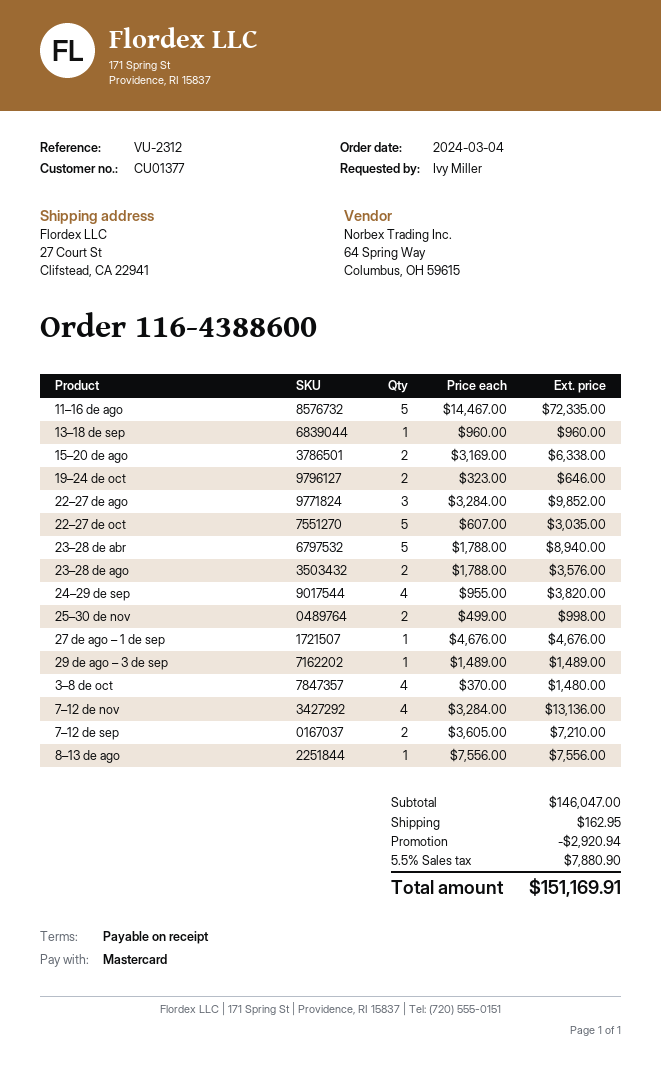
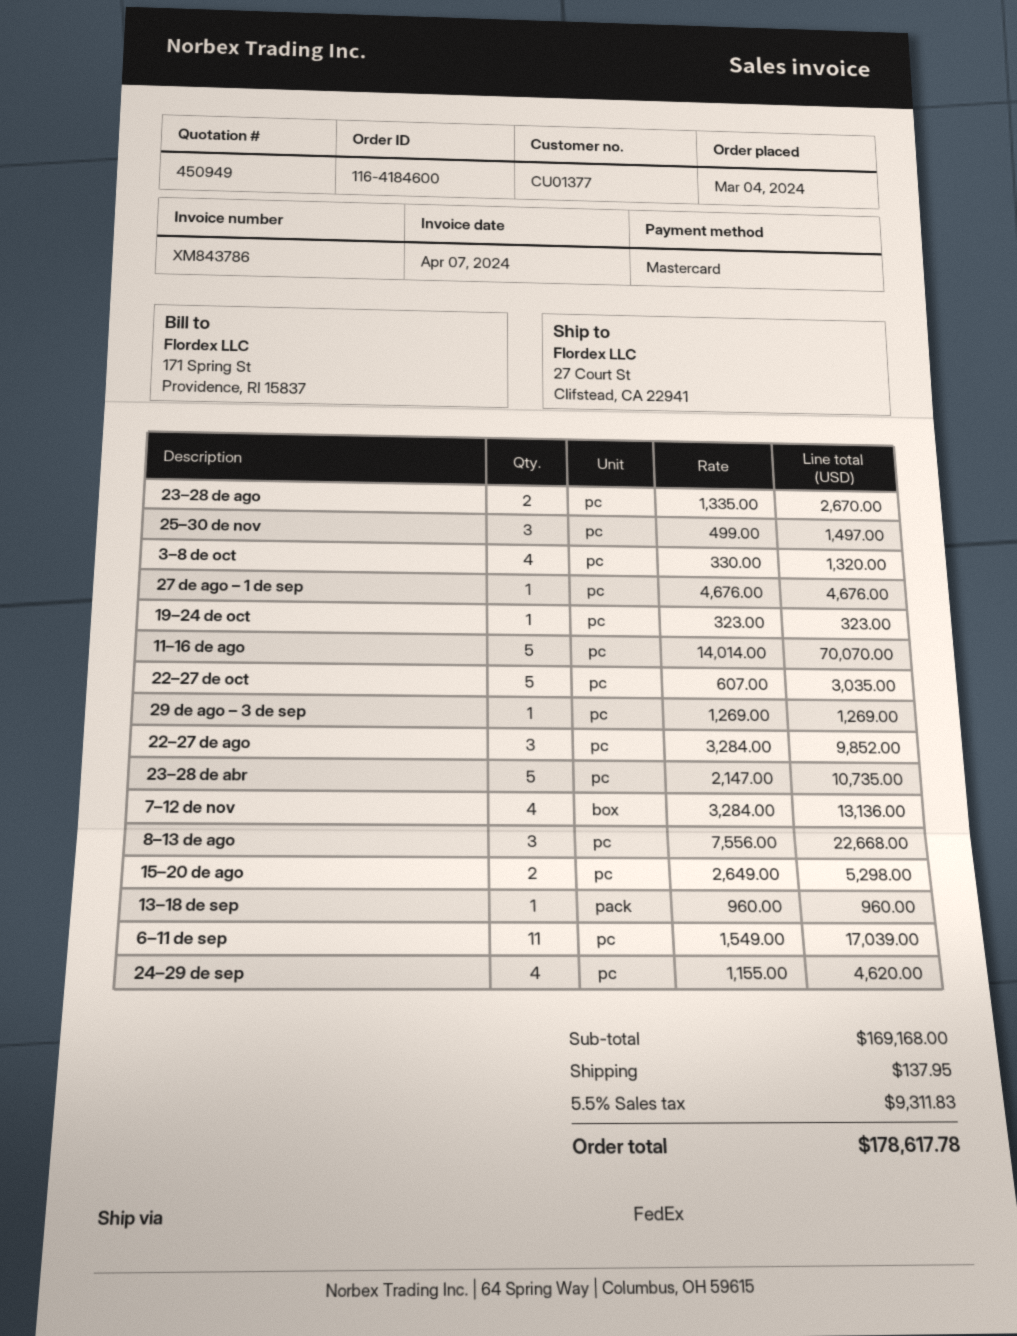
order number: 116-4388600 -> 116-4184600
11–16 de ago: 5 x 14467.00 = 72335.00 -> 5 x 14014.00 = 70070.00
15–20 de ago: 2 x 3169.00 = 6338.00 -> 2 x 2649.00 = 5298.00
19–24 de oct: 2 x 323.00 = 646.00 -> 1 x 323.00 = 323.00
23–28 de abr: 5 x 1788.00 = 8940.00 -> 5 x 2147.00 = 10735.00
23–28 de ago: 2 x 1788.00 = 3576.00 -> 2 x 1335.00 = 2670.00
24–29 de sep: 4 x 955.00 = 3820.00 -> 4 x 1155.00 = 4620.00
25–30 de nov: 2 x 499.00 = 998.00 -> 3 x 499.00 = 1497.00
29 de ago – 3 de sep: 1 x 1489.00 = 1489.00 -> 1 x 1269.00 = 1269.00
3–8 de oct: 4 x 370.00 = 1480.00 -> 4 x 330.00 = 1320.00
7–12 de sep: 2 x 3605.00 = 7210.00 -> none
8–13 de ago: 1 x 7556.00 = 7556.00 -> 3 x 7556.00 = 22668.00
6–11 de sep: none -> 11 x 1549.00 = 17039.00
subtotal: 146047.00 -> 169168.00
discount: 2920.94 -> none
shipping: 162.95 -> 137.95
tax: 5.5% = 7880.90 -> 5.5% = 9311.83
total: 151169.91 -> 178617.78

